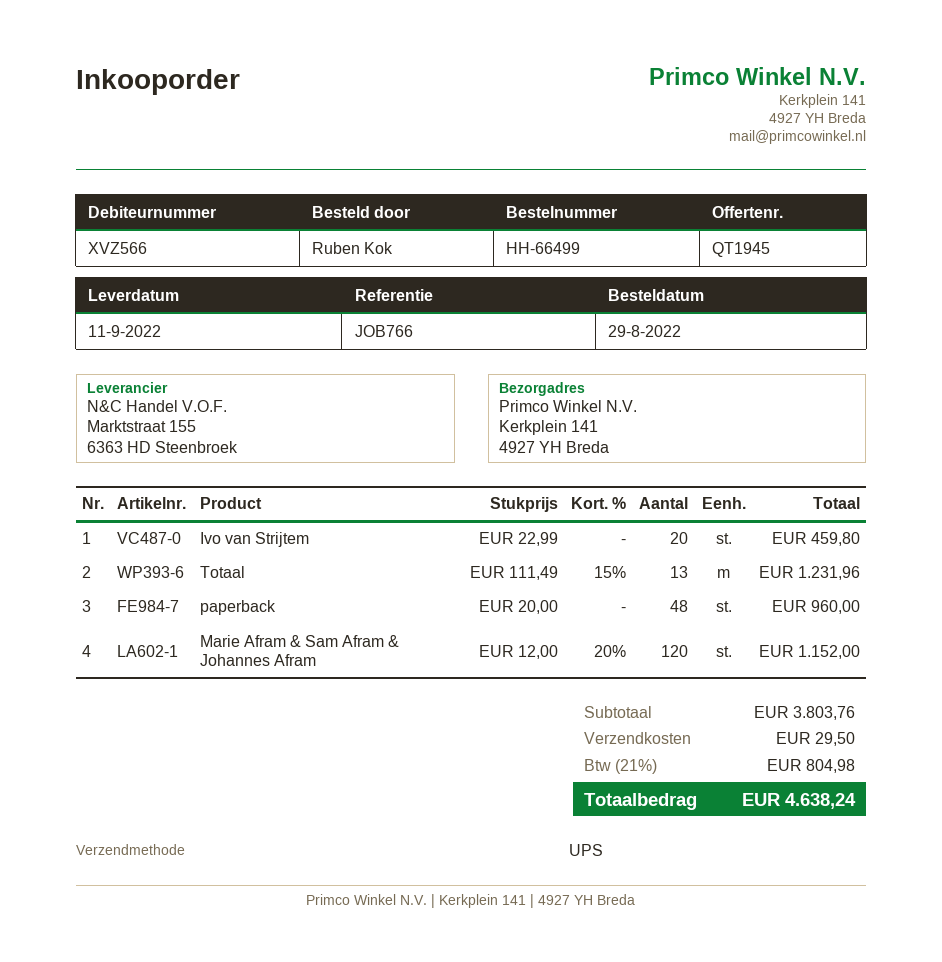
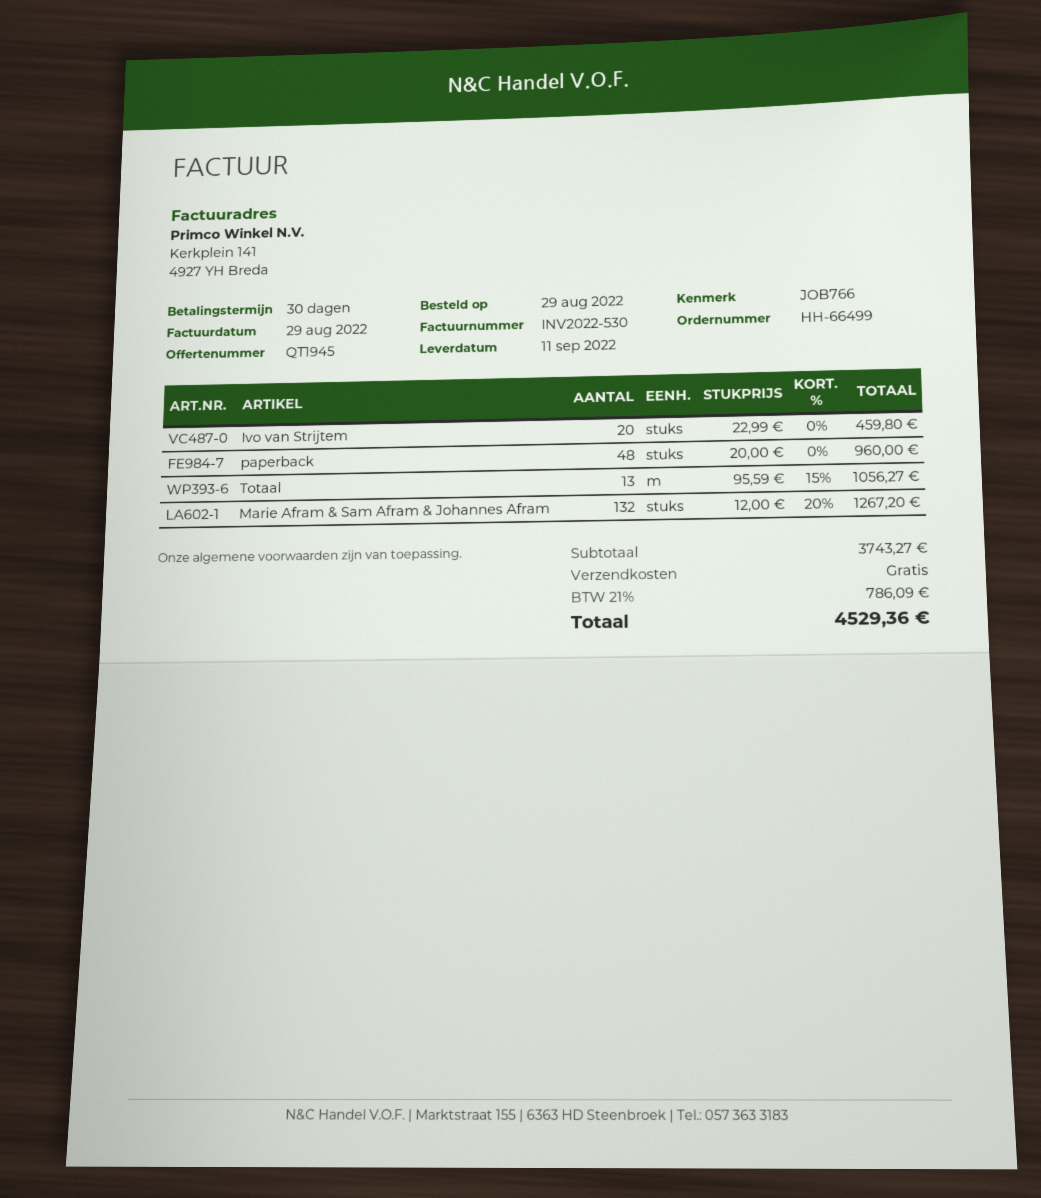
Totaal: 13 x 111.49 - 15% = 1231.96 -> 13 x 95.59 - 15% = 1056.27
Marie Afram & Sam Afram & Johannes Afram: 120 x 12.00 - 20% = 1152.00 -> 132 x 12.00 - 20% = 1267.20
subtotal: 3803.76 -> 3743.27
shipping: 29.50 -> 0.00
tax: 21% = 804.98 -> 21% = 786.09
total: 4638.24 -> 4529.36

